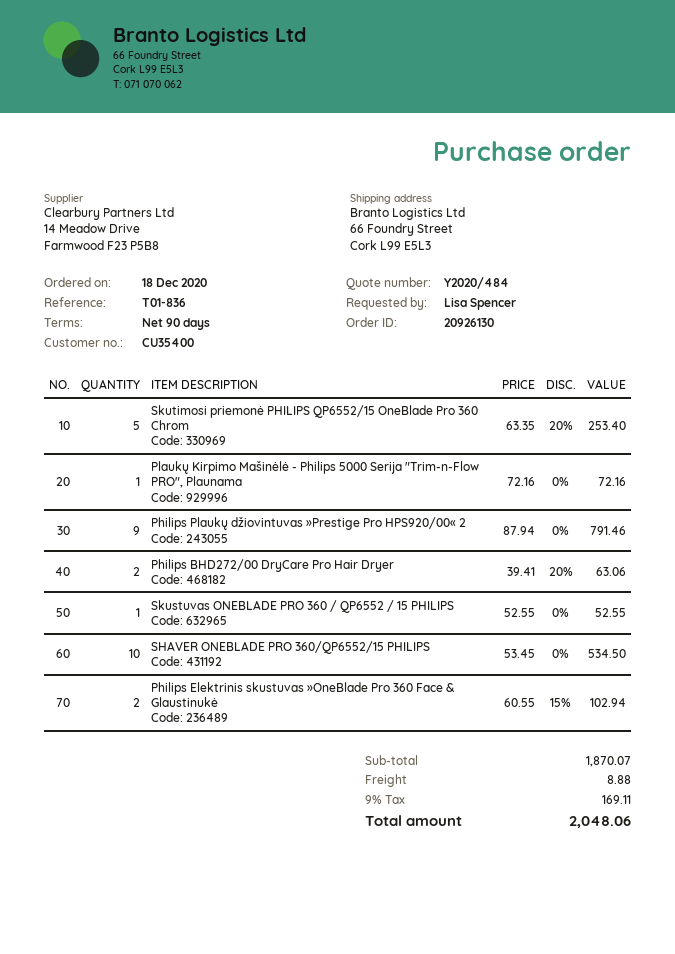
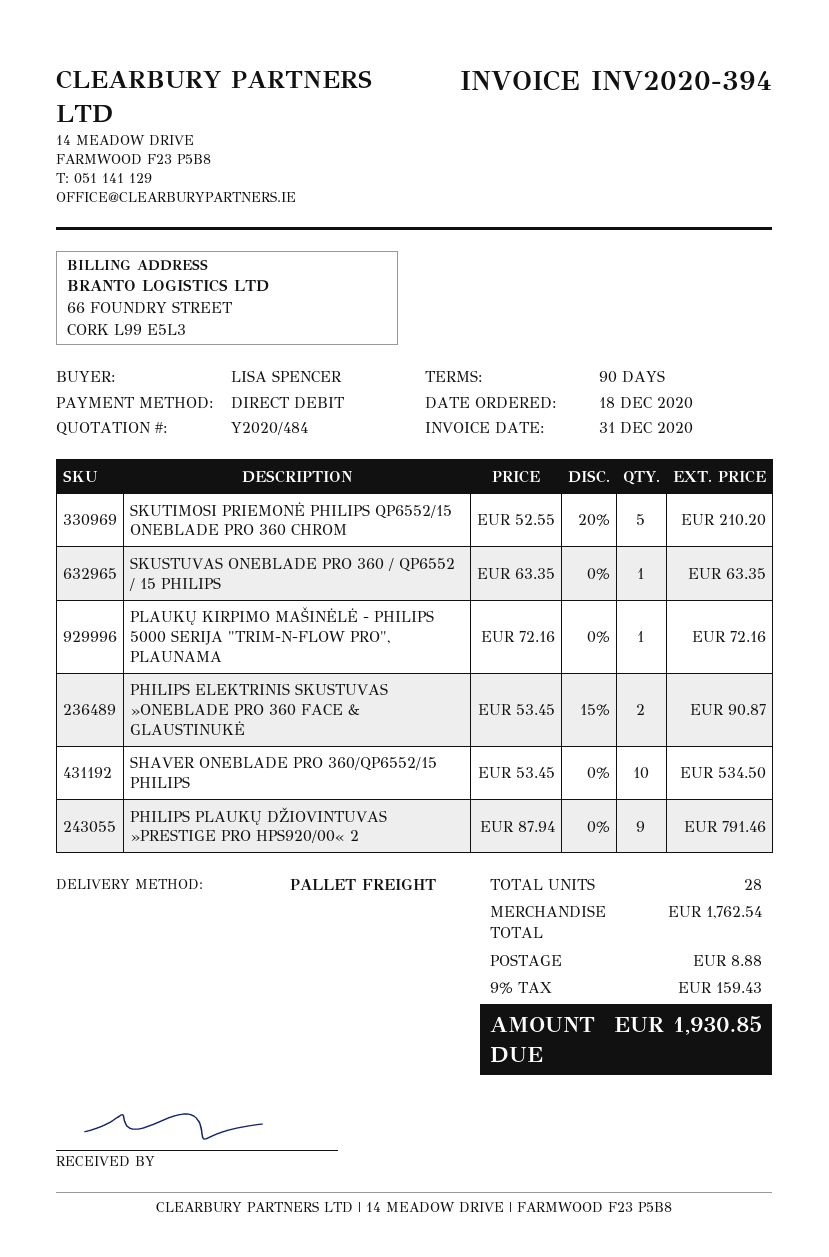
Skutimosi priemonė PHILIPS QP6552/15 OneBlade Pro 360 Chrom: 5 x 63.35 - 20% = 253.40 -> 5 x 52.55 - 20% = 210.20
Philips BHD272/00 DryCare Pro Hair Dryer: 2 x 39.41 - 20% = 63.06 -> none
Skustuvas ONEBLADE PRO 360 / QP6552 / 15 PHILIPS: 1 x 52.55 = 52.55 -> 1 x 63.35 = 63.35
Philips Elektrinis skustuvas »OneBlade Pro 360 Face & Glaustinukė: 2 x 60.55 - 15% = 102.94 -> 2 x 53.45 - 15% = 90.87
subtotal: 1870.07 -> 1762.54
tax: 9% = 169.11 -> 9% = 159.43
total: 2048.06 -> 1930.85

